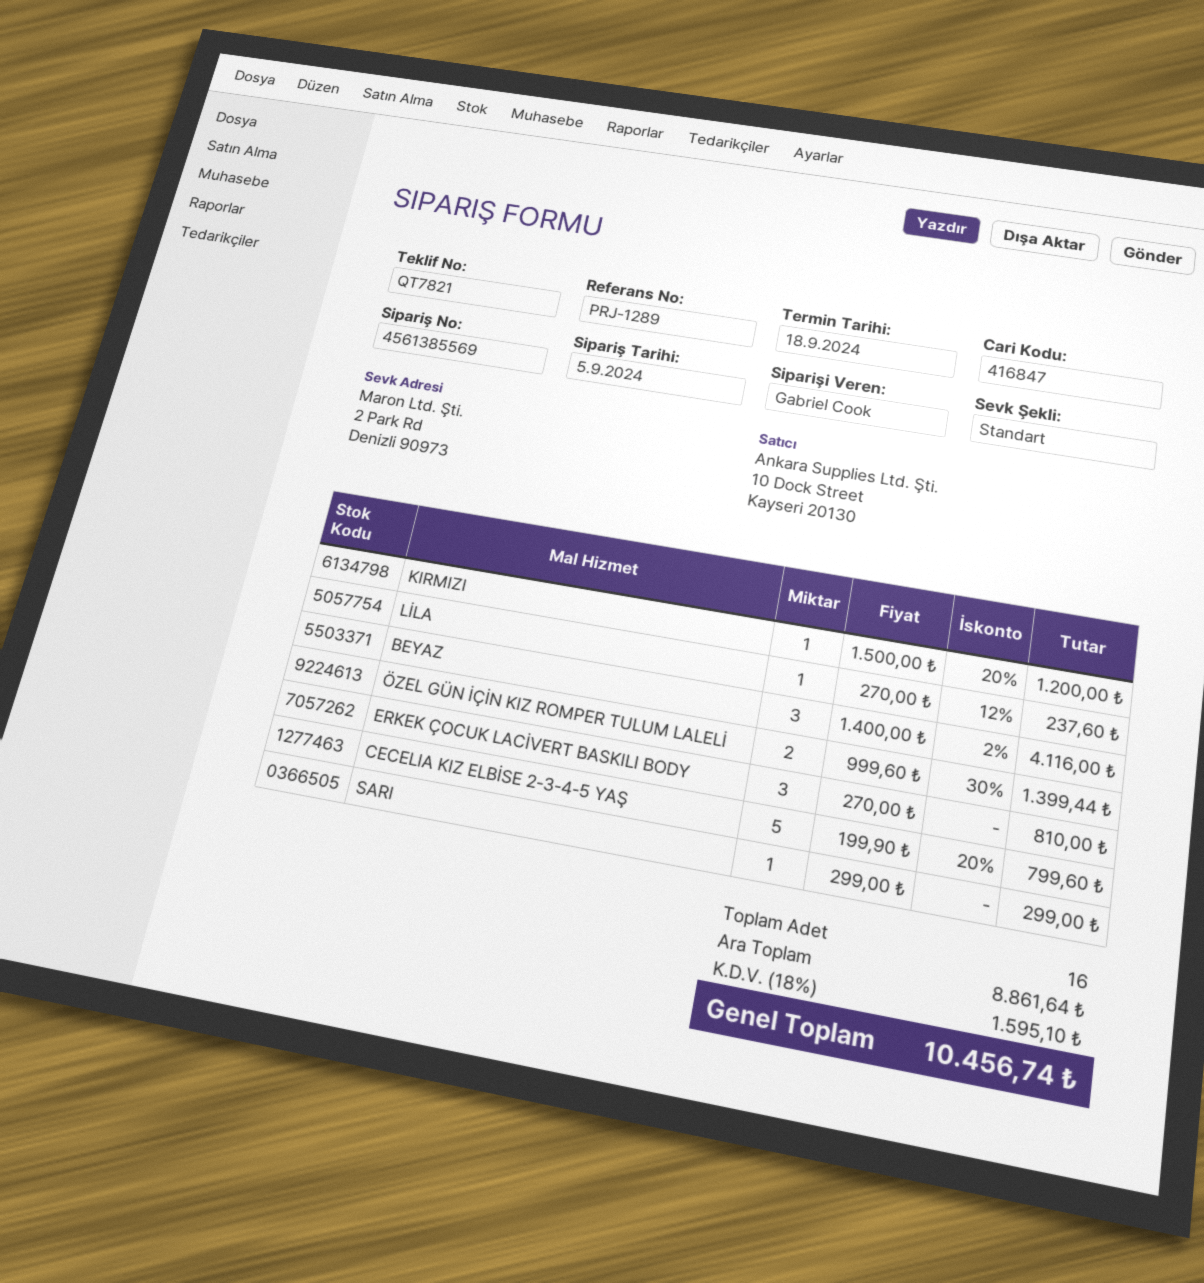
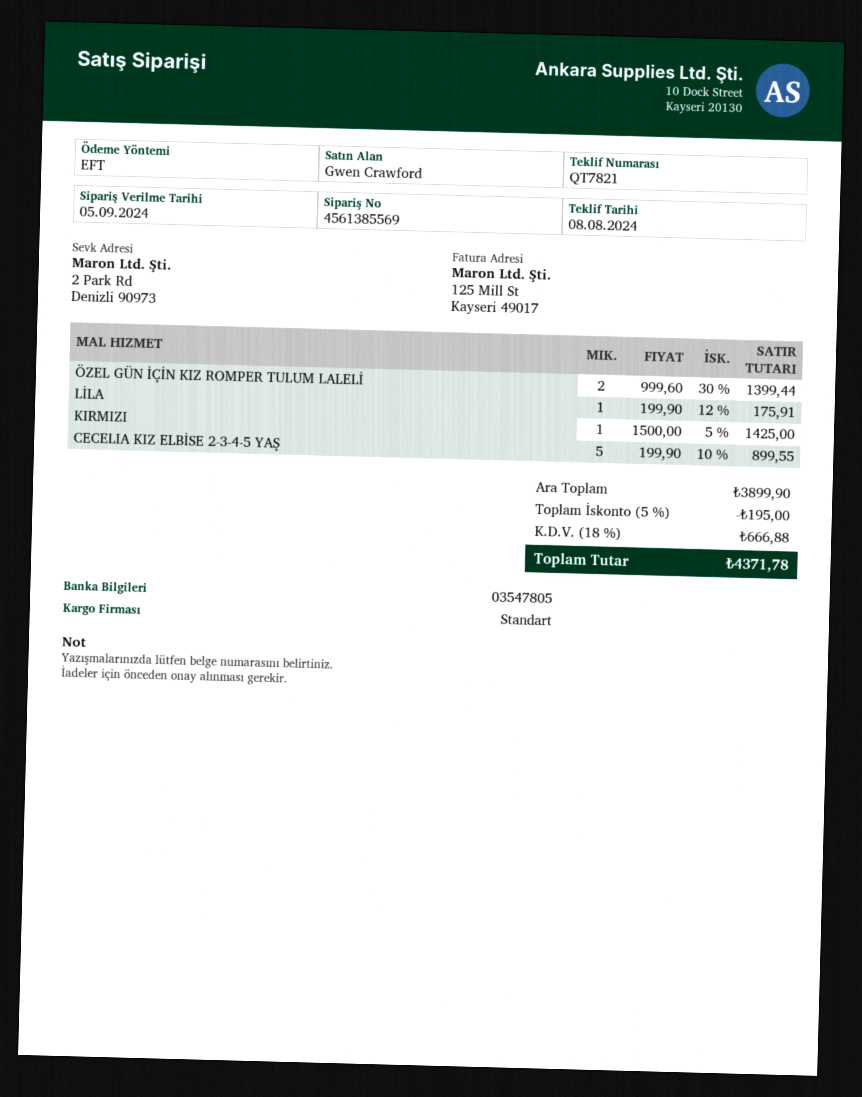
ordered by: Gabriel Cook -> Gwen Crawford
KIRMIZI: 1 x 1500.00 - 20% = 1200.00 -> 1 x 1500.00 - 5% = 1425.00
LİLA: 1 x 270.00 - 12% = 237.60 -> 1 x 199.90 - 12% = 175.91
BEYAZ: 3 x 1400.00 - 2% = 4116.00 -> none
ERKEK ÇOCUK LACİVERT BASKILI BODY: 3 x 270.00 = 810.00 -> none
CECELIA KIZ ELBİSE 2-3-4-5 YAŞ: 5 x 199.90 - 20% = 799.60 -> 5 x 199.90 - 10% = 899.55
SARI: 1 x 299.00 = 299.00 -> none
subtotal: 8861.64 -> 3899.90
discount: none -> 5% = 195.00
tax: 18% = 1595.10 -> 18% = 666.88
total: 10456.74 -> 4371.78

